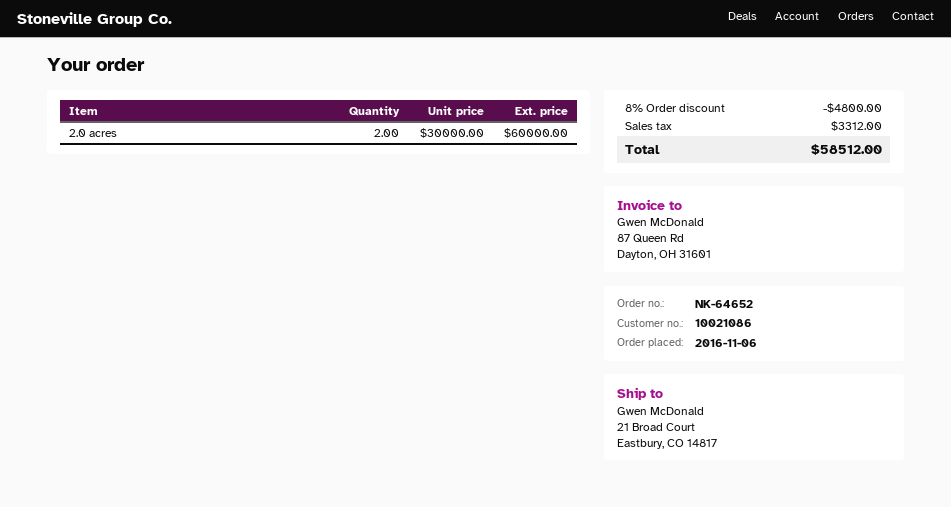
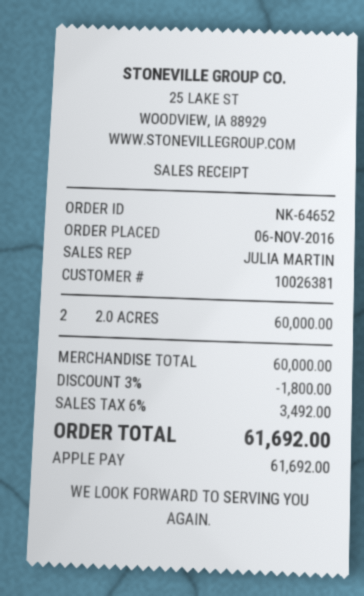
customer number: 10021086 -> 10026381
discount: 8% = 4800.00 -> 3% = 1800.00
tax: 3312.00 -> 3492.00
total: 58512.00 -> 61692.00

